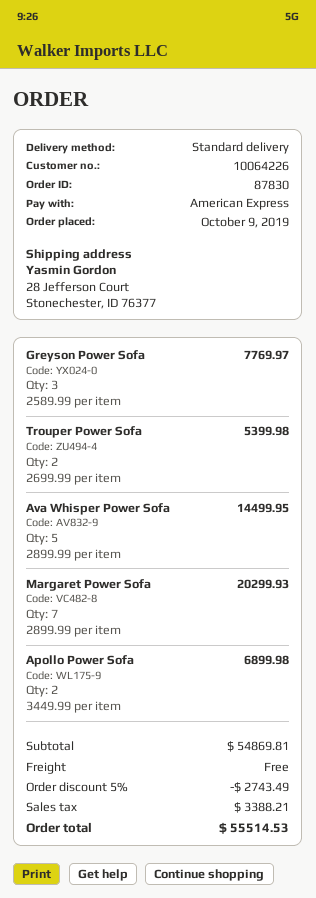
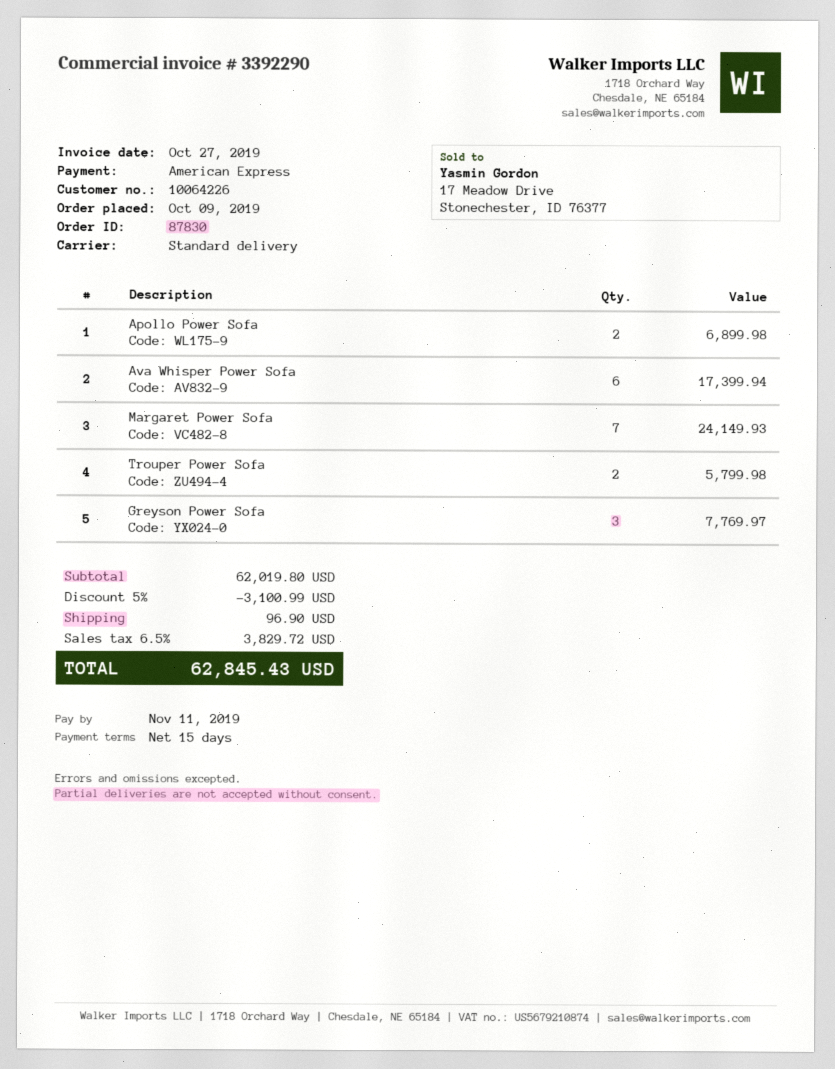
Trouper Power Sofa: 2 for 5399.98 -> 2 for 5799.98
Ava Whisper Power Sofa: 5 for 14499.95 -> 6 for 17399.94
Margaret Power Sofa: 7 for 20299.93 -> 7 for 24149.93
subtotal: 54869.81 -> 62019.80
discount: 5% = 2743.49 -> 5% = 3100.99
shipping: 0.00 -> 96.90
tax: 3388.21 -> 3829.72
total: 55514.53 -> 62845.43

